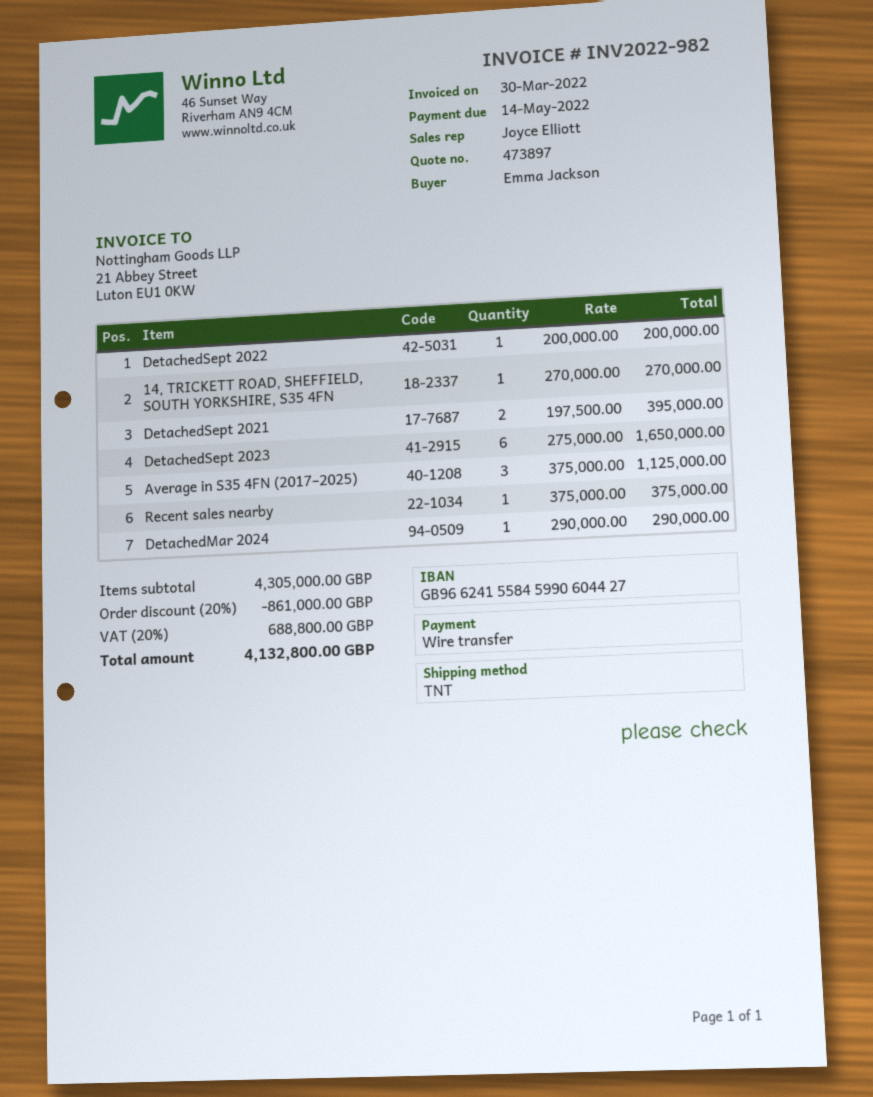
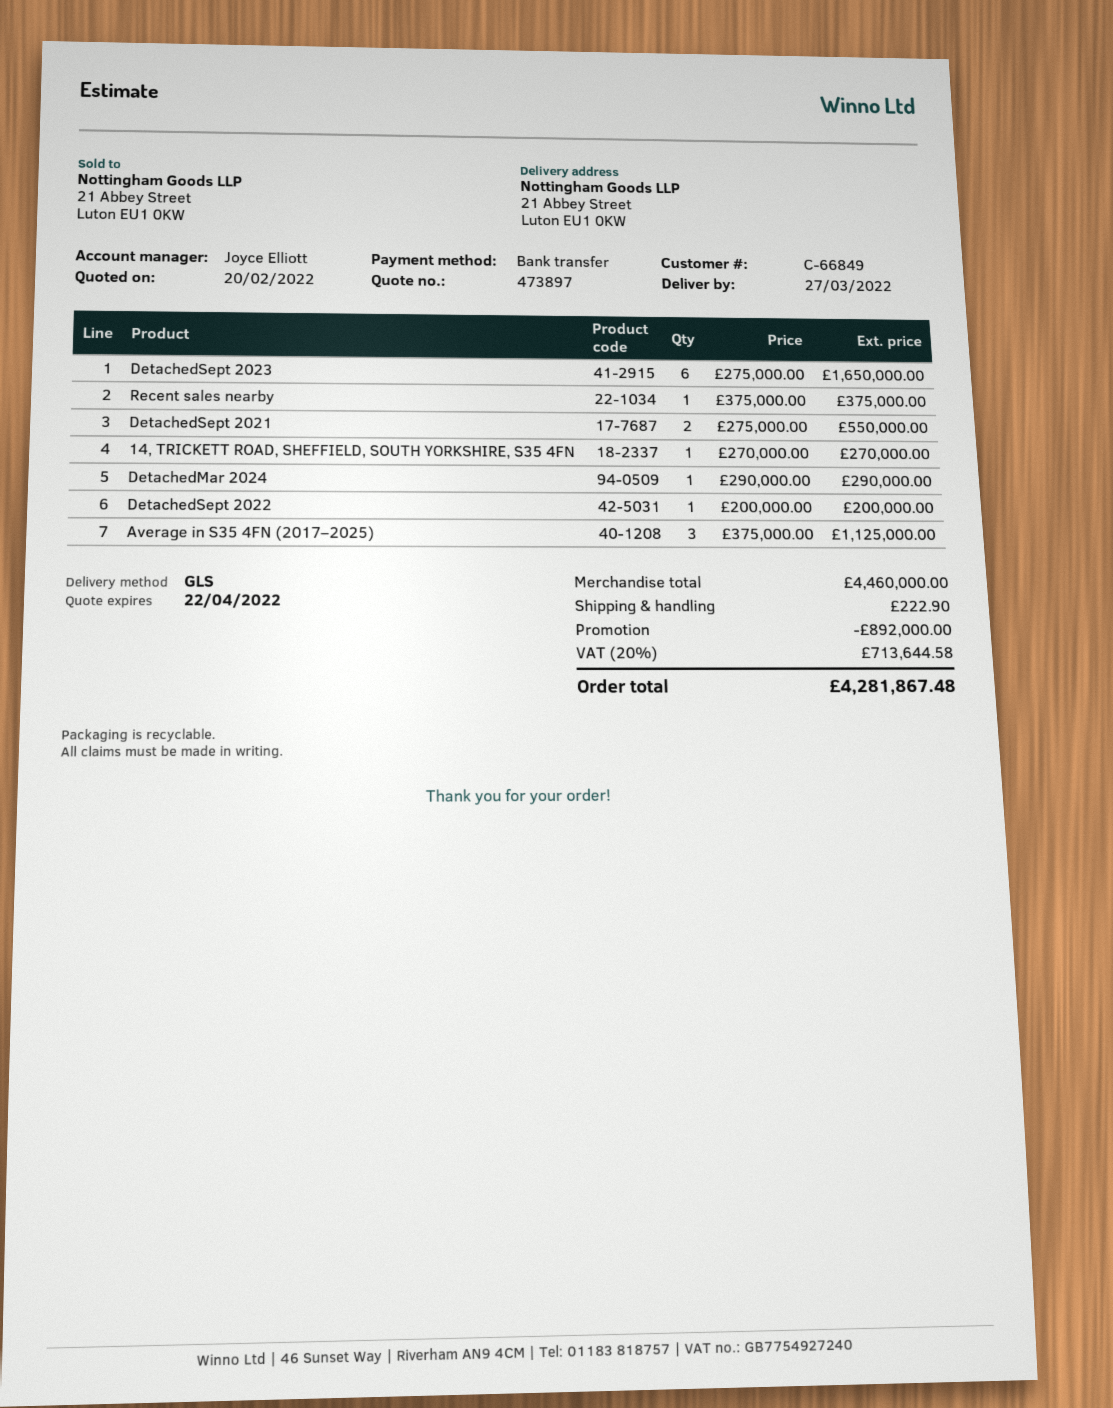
shipping method: TNT -> GLS
DetachedSept 2021: 2 x 197500.00 = 395000.00 -> 2 x 275000.00 = 550000.00
subtotal: 4305000.00 -> 4460000.00
discount: 861000.00 -> 892000.00
shipping: none -> 222.90
tax: 20% = 688800.00 -> 20% = 713644.58
total: 4132800.00 -> 4281867.48

